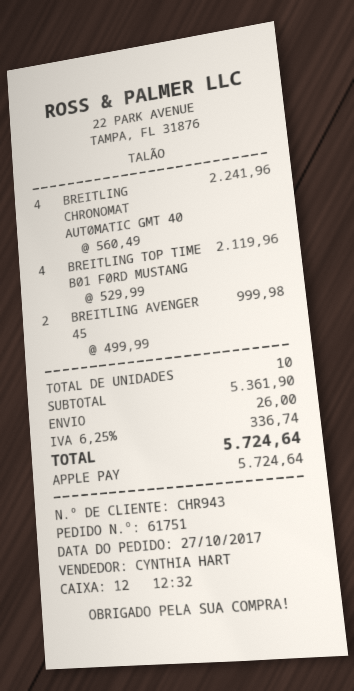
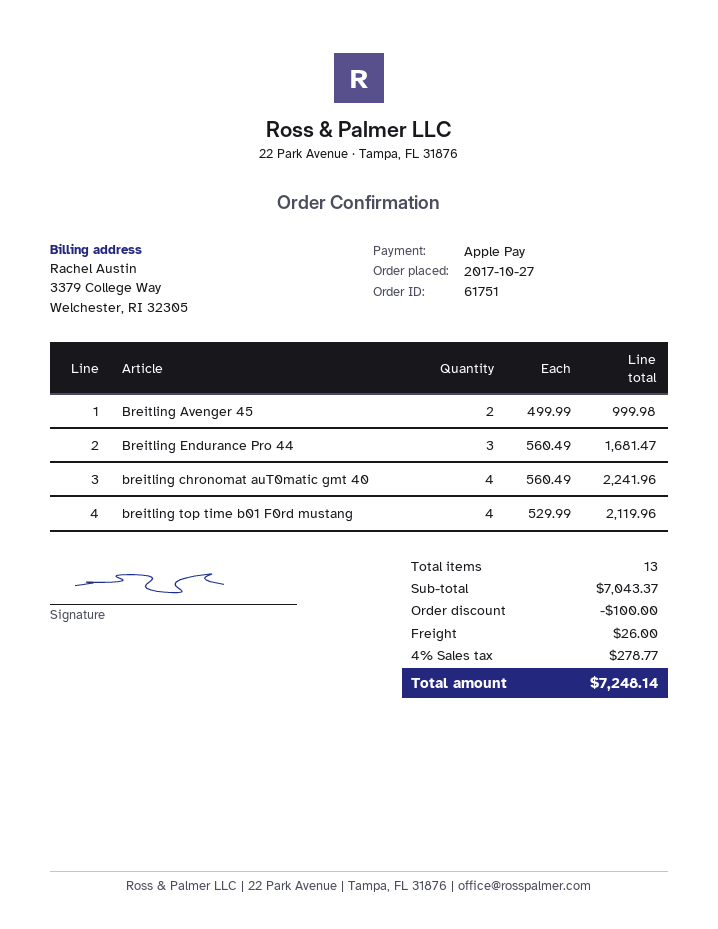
Breitling Endurance Pro 44: none -> 3 x 560.49 = 1681.47
total quantity: 10 -> 13
subtotal: 5361.90 -> 7043.37
discount: none -> 100.00
tax: 6.25% = 336.74 -> 4% = 278.77
total: 5724.64 -> 7248.14

